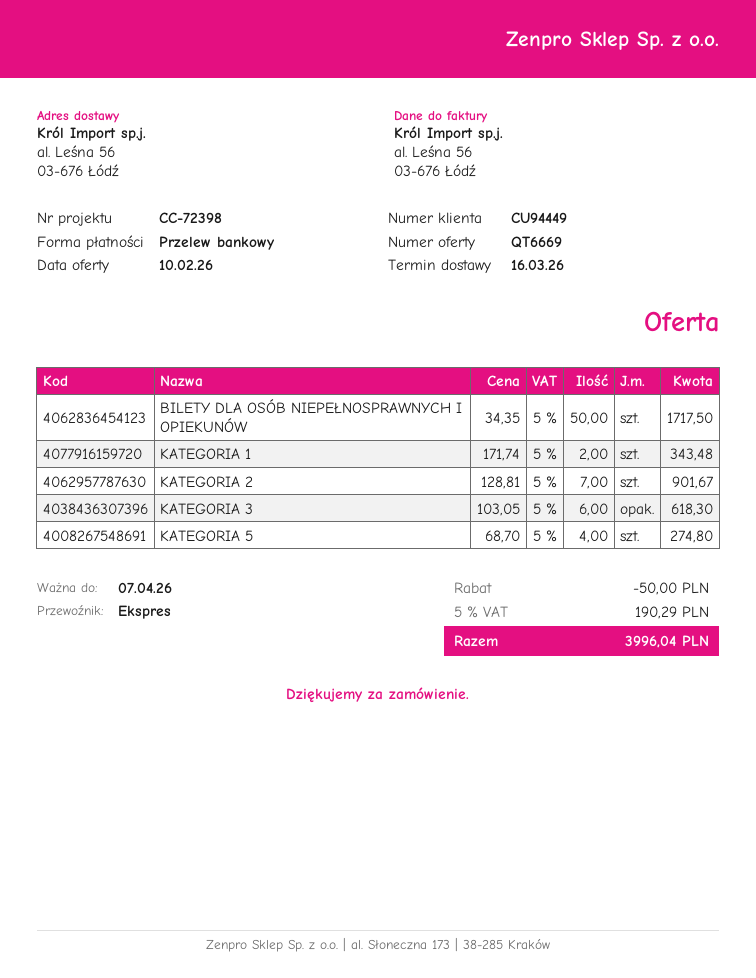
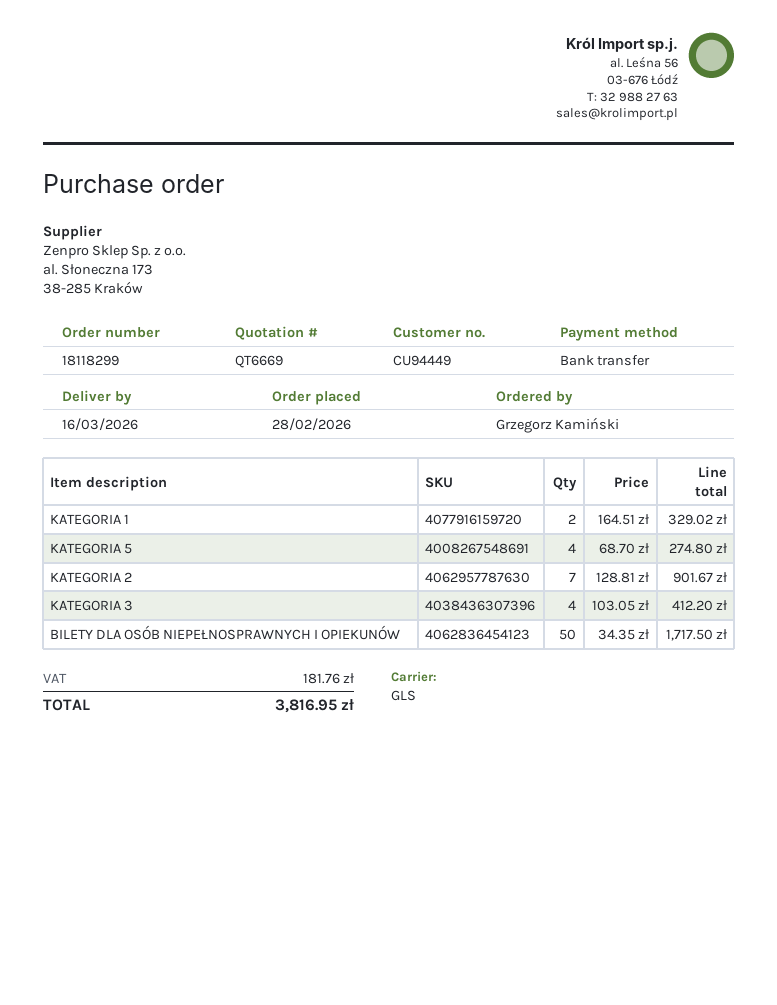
shipping method: express -> GLS
KATEGORIA 1: 2 x 171.74 = 343.48 -> 2 x 164.51 = 329.02
KATEGORIA 3: 6 x 103.05 = 618.30 -> 4 x 103.05 = 412.20
discount: 50.00 -> none
tax: 190.29 -> 181.76
total: 3996.04 -> 3816.95

